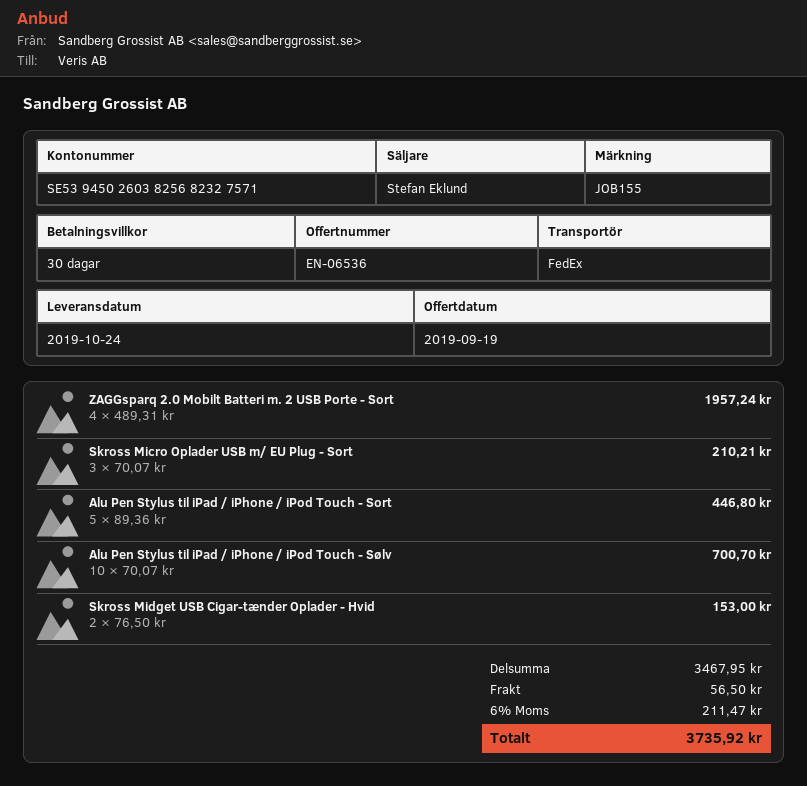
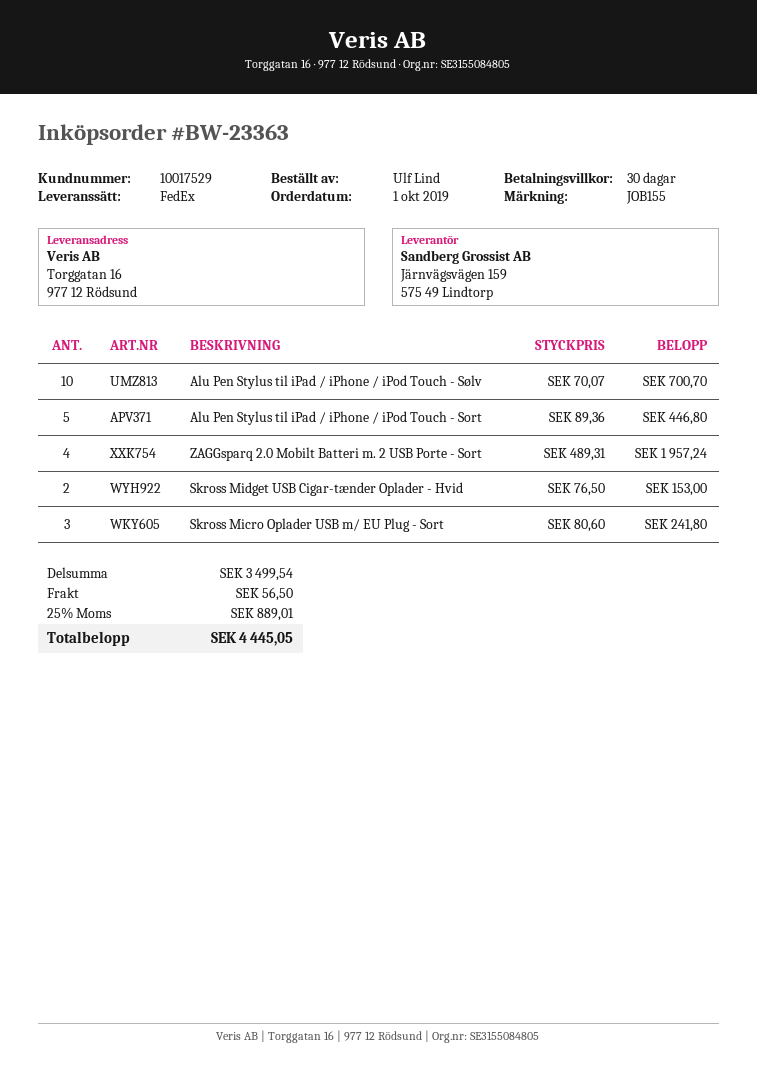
Skross Micro Oplader USB m/ EU Plug - Sort: 3 x 70.07 = 210.21 -> 3 x 80.60 = 241.80
subtotal: 3467.95 -> 3499.54
tax: 6% = 211.47 -> 25% = 889.01
total: 3735.92 -> 4445.05

